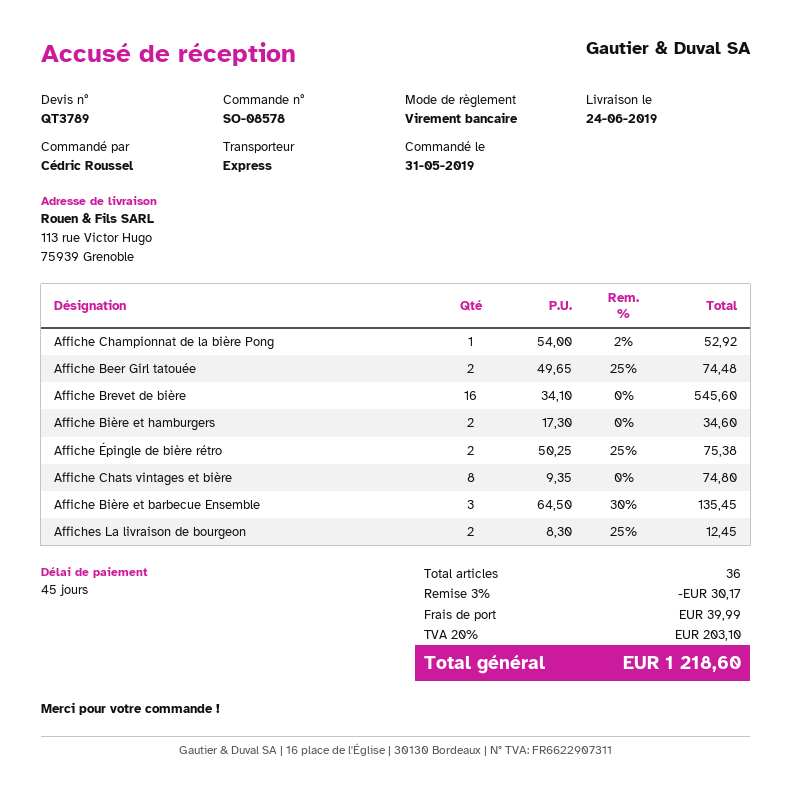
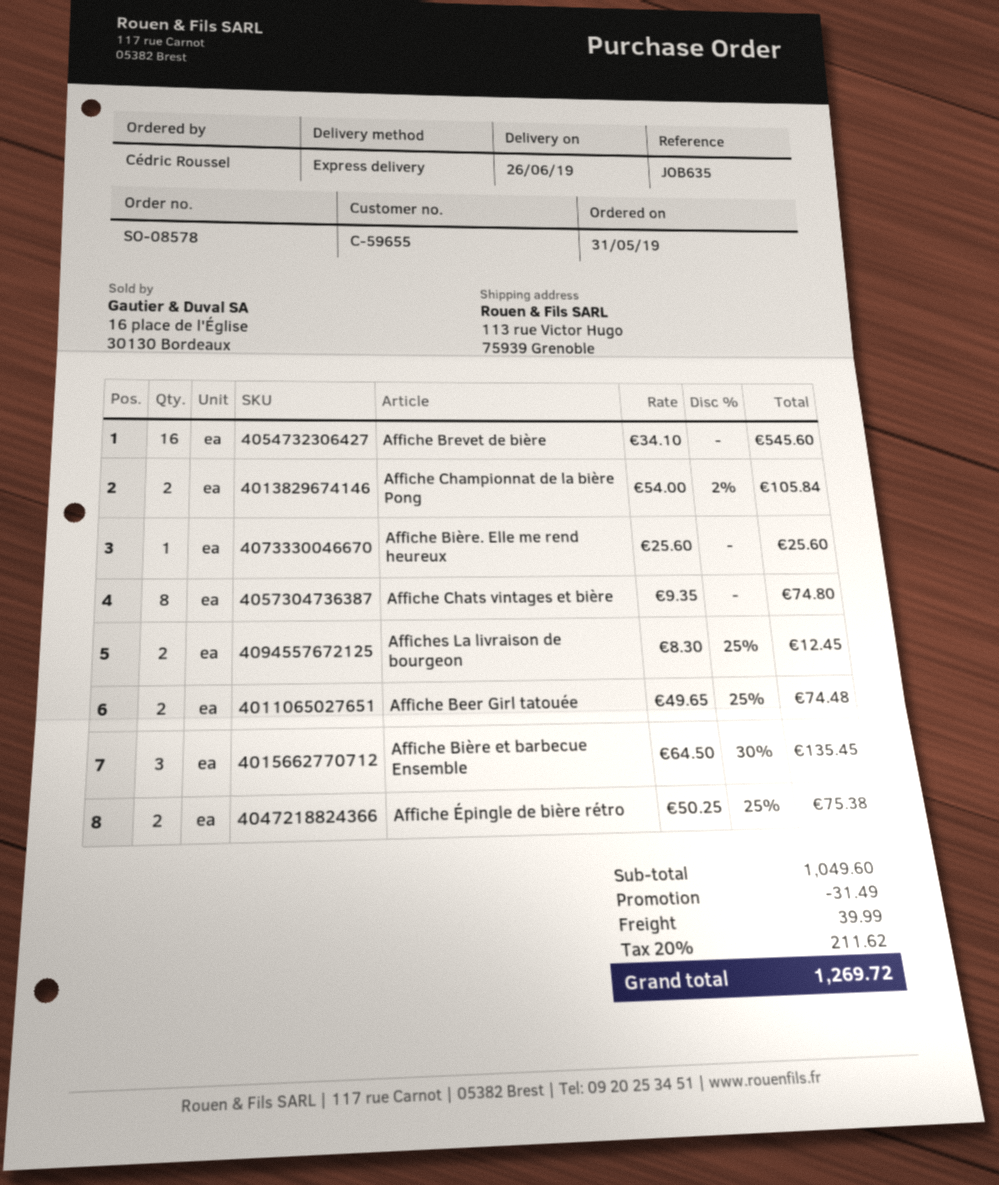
delivery date: 2019-06-24 -> 2019-06-26
Affiche Championnat de la bière Pong: 1 x 54.00 - 2% = 52.92 -> 2 x 54.00 - 2% = 105.84
Affiche Bière et hamburgers: 2 x 17.30 = 34.60 -> none
Affiche Bière. Elle me rend heureux: none -> 1 x 25.60 = 25.60
discount: 30.17 -> 31.49
tax: 20% = 203.10 -> 20% = 211.62
total: 1218.60 -> 1269.72

